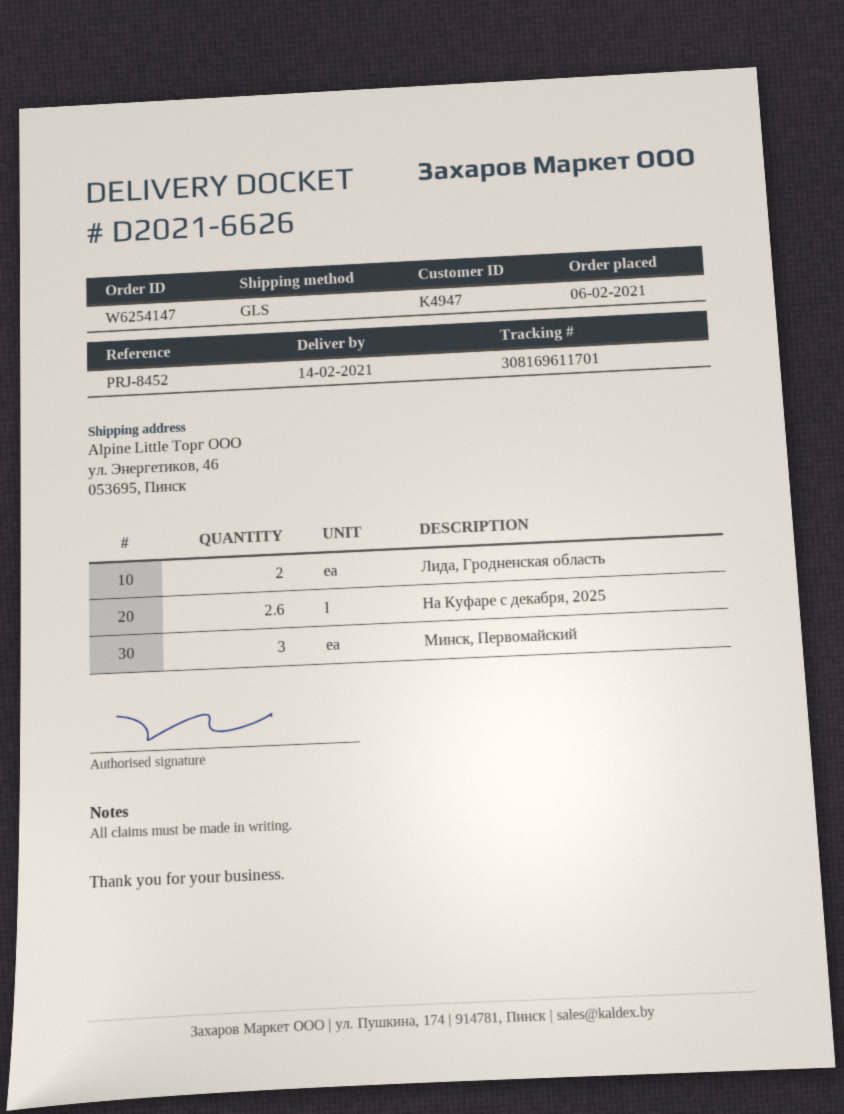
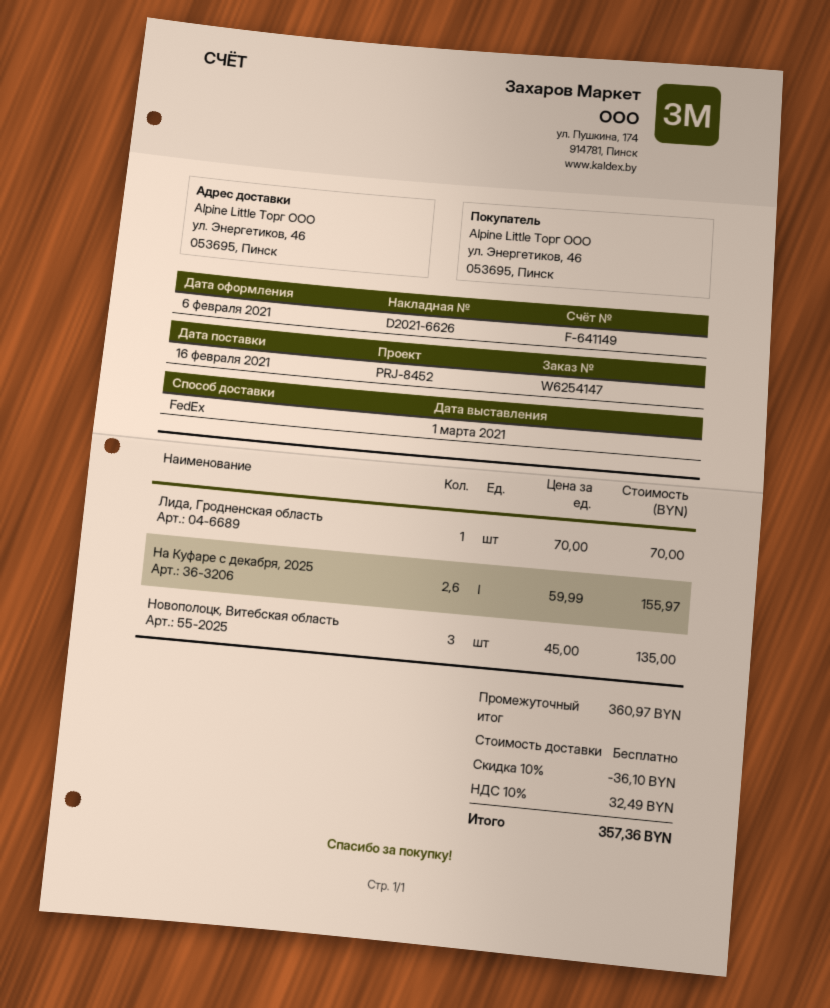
delivery date: 2021-02-14 -> 2021-02-16
shipping method: GLS -> FedEx
Лида, Гродненская область: 2 -> 1
Минск, Первомайский: 3 -> none
Новополоцк, Витебская область: none -> 3

